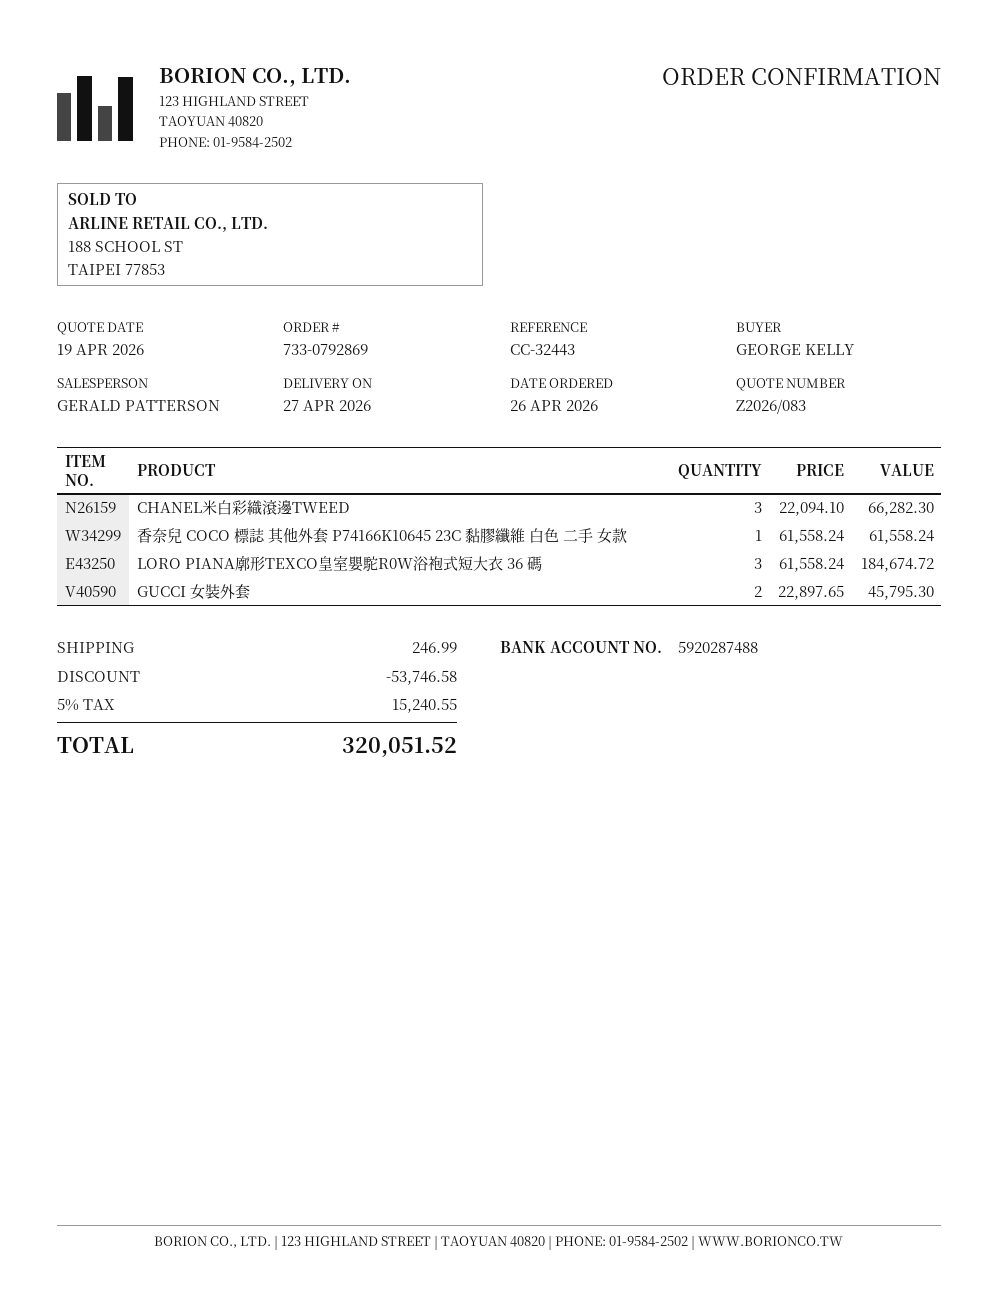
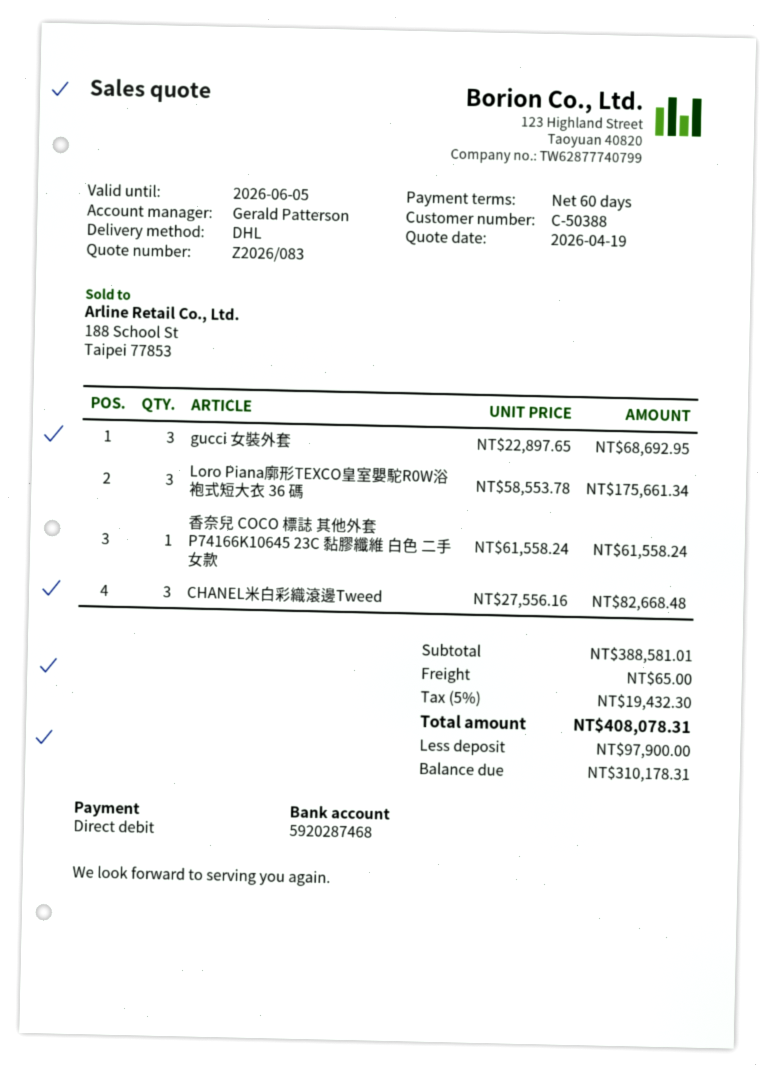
bank account: 5920287488 -> 5920287468
CHANEL米白彩織滾邊TWEED: 3 x 22094.10 = 66282.30 -> 3 x 27556.16 = 82668.48
LORO PIANA廓形TEXCO皇室嬰駝R0W浴袍式短大衣 36 碼: 3 x 61558.24 = 184674.72 -> 3 x 58553.78 = 175661.34
GUCCI 女裝外套: 2 x 22897.65 = 45795.30 -> 3 x 22897.65 = 68692.95
discount: 53746.58 -> none
shipping: 246.99 -> 65.00
tax: 5% = 15240.55 -> 5% = 19432.30
total: 320051.52 -> 408078.31

